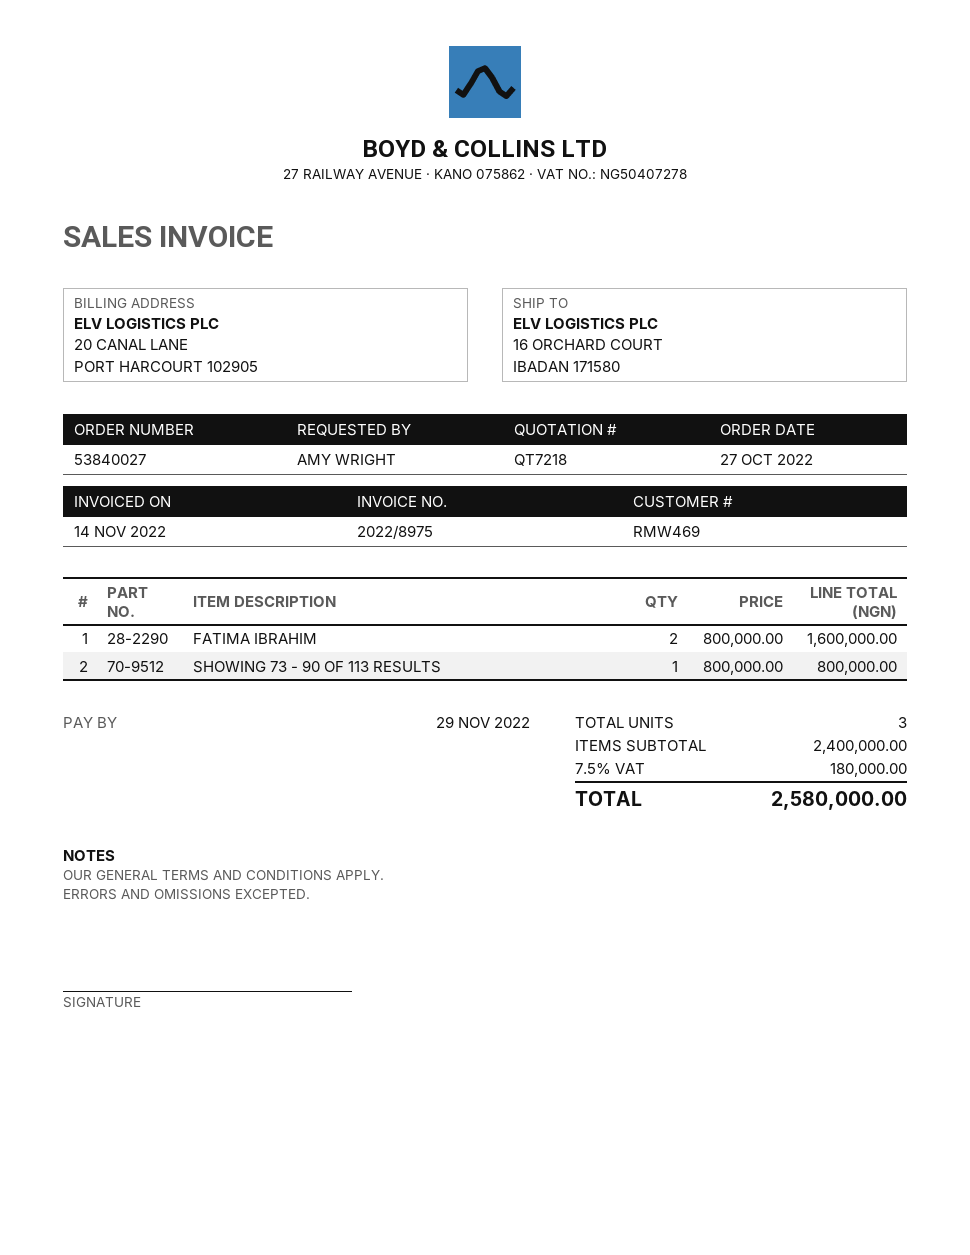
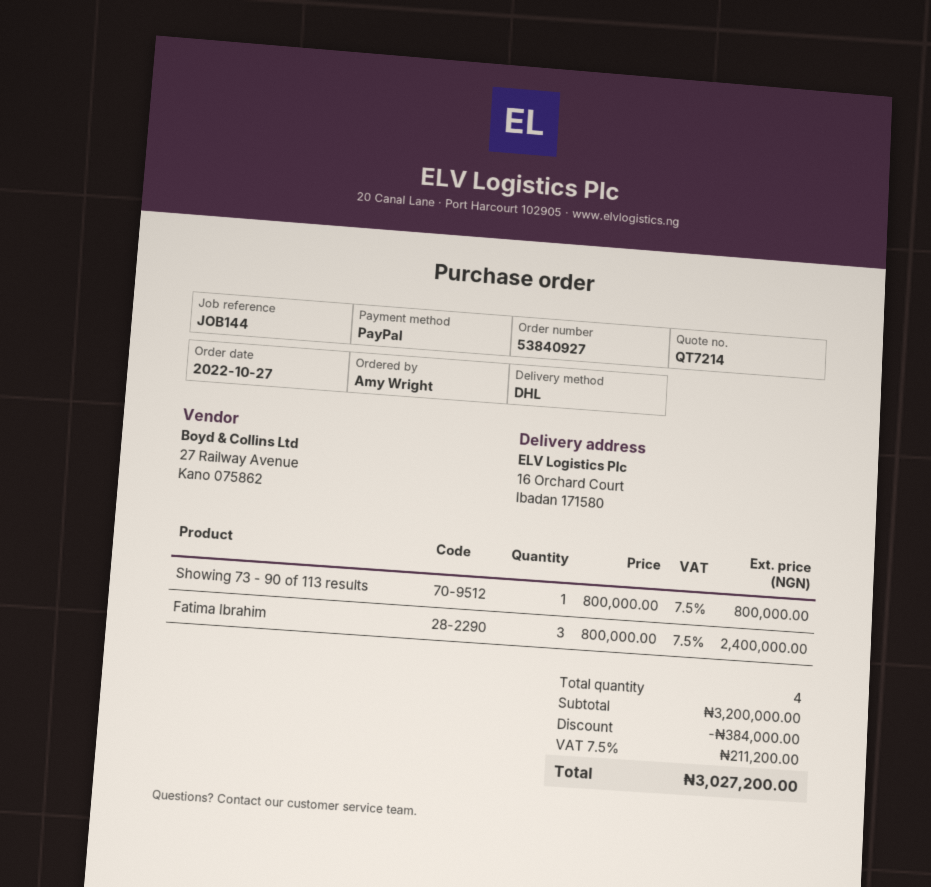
quote number: QT7218 -> QT7214
order number: 53840027 -> 53840927
FATIMA IBRAHIM: 2 x 800000.00 = 1600000.00 -> 3 x 800000.00 = 2400000.00
total quantity: 3 -> 4
subtotal: 2400000.00 -> 3200000.00
discount: none -> 384000.00
tax: 7.5% = 180000.00 -> 7.5% = 211200.00
total: 2580000.00 -> 3027200.00

